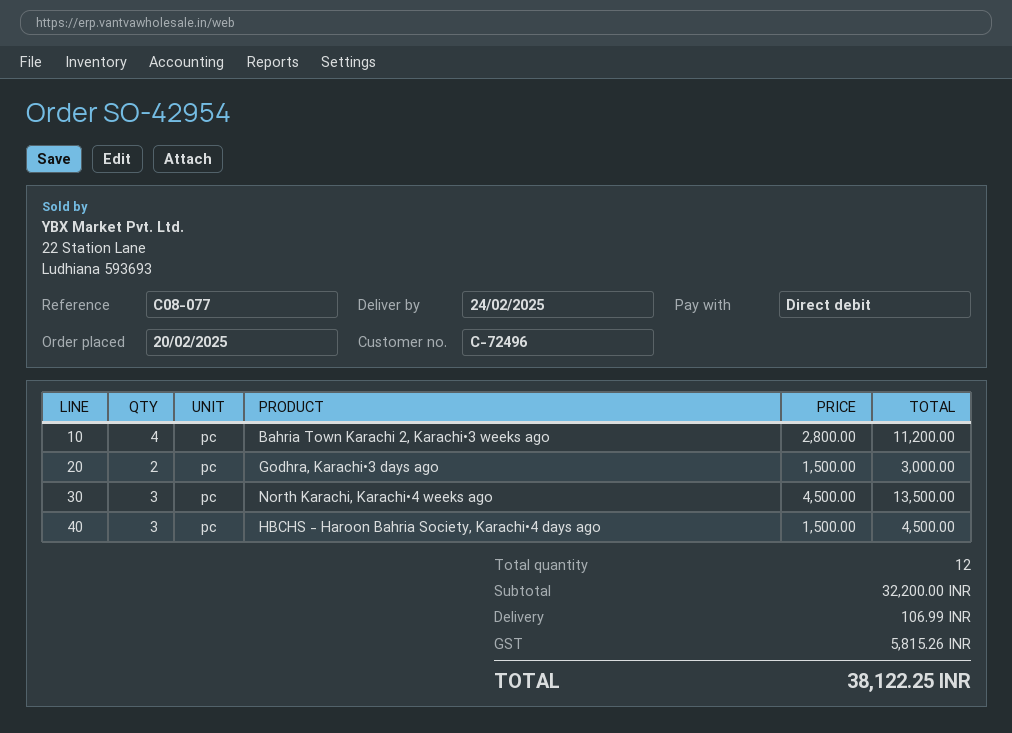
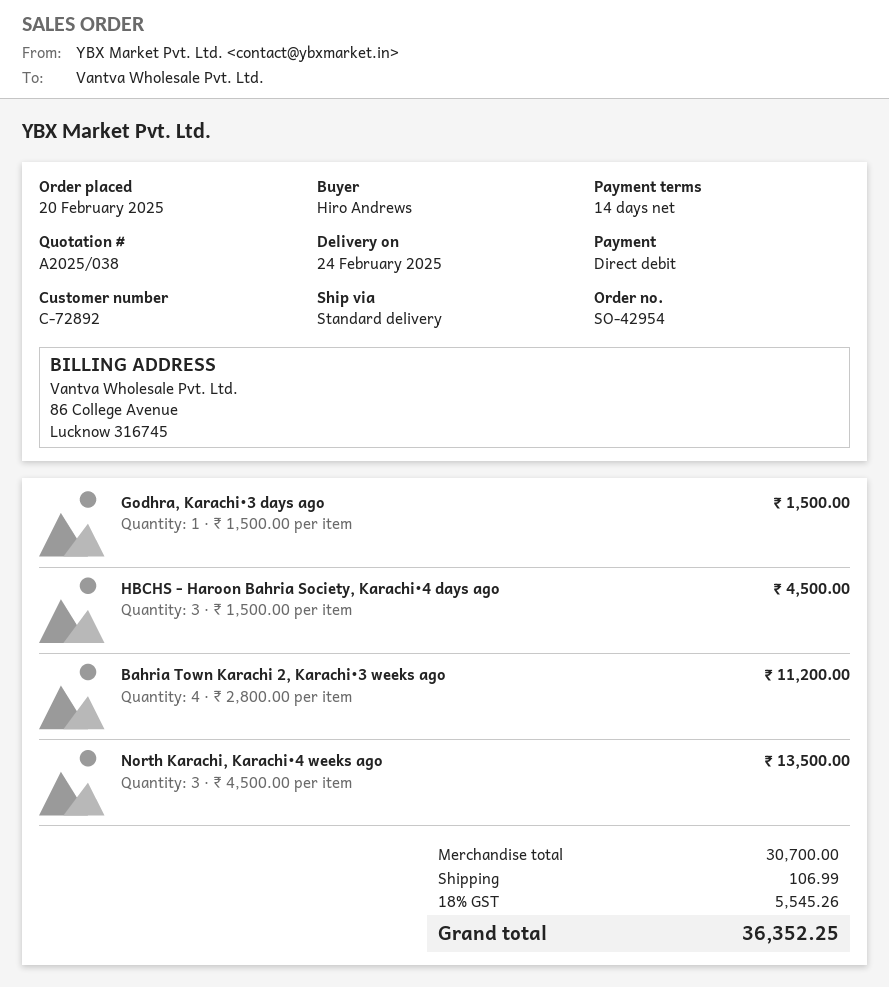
customer number: C-72496 -> C-72892
Godhra, Karachi•3 days ago: 2 x 1500.00 = 3000.00 -> 1 x 1500.00 = 1500.00
subtotal: 32200.00 -> 30700.00
tax: 5815.26 -> 5545.26
total: 38122.25 -> 36352.25

